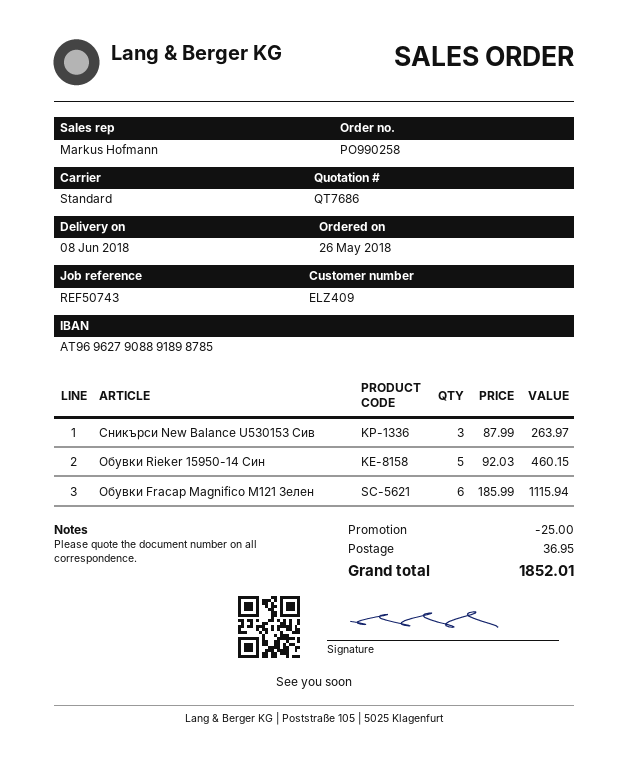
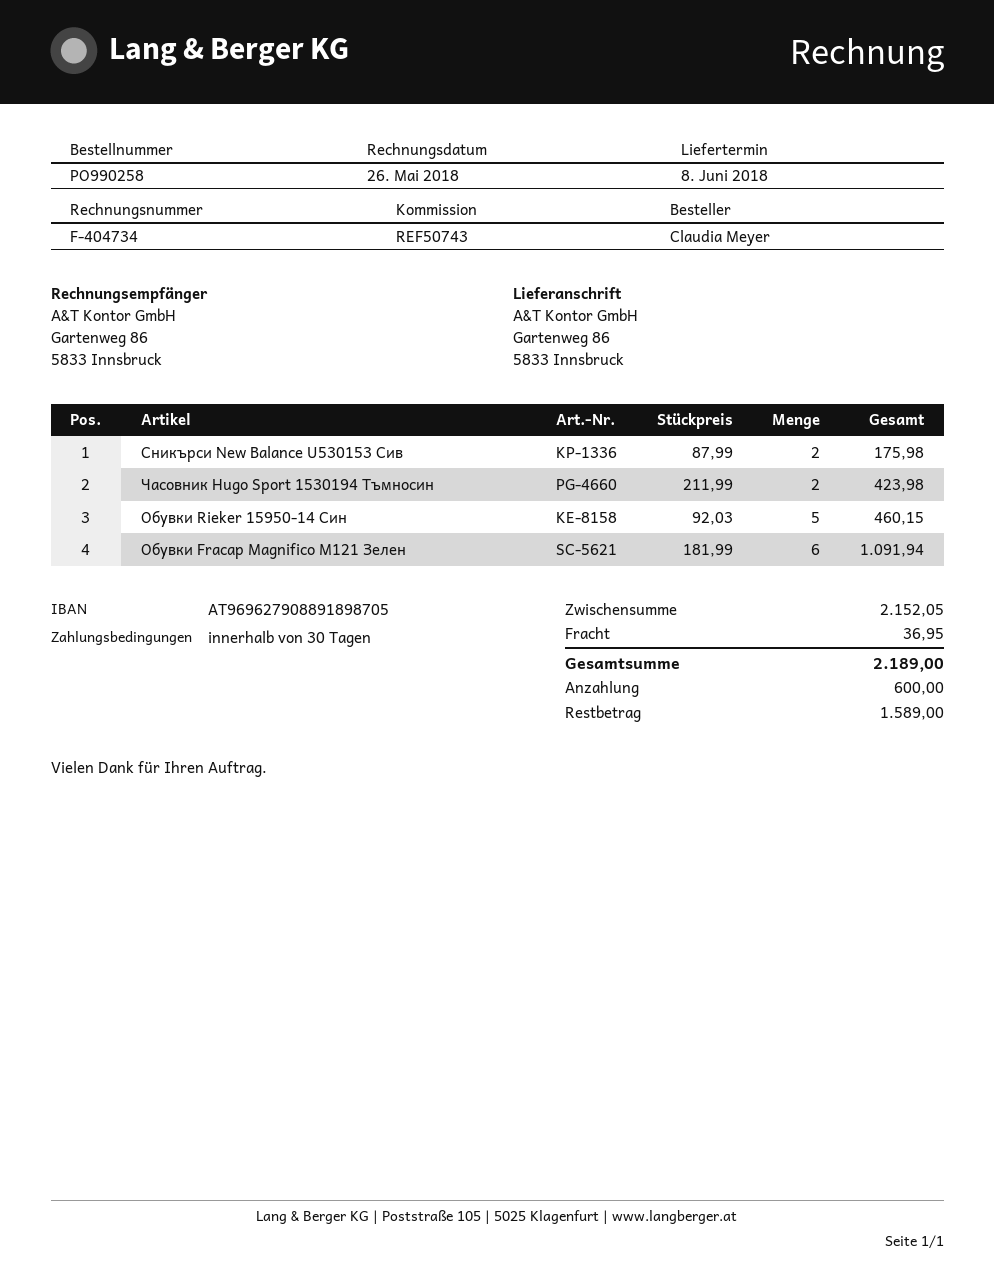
bank account: AT969627908891898785 -> AT969627908891898705
Сникърси New Balance U530153 Сив: 3 x 87.99 = 263.97 -> 2 x 87.99 = 175.98
Обувки Fracap Magnifico M121 Зелен: 6 x 185.99 = 1115.94 -> 6 x 181.99 = 1091.94
Часовник Hugo Sport 1530194 Тъмносин: none -> 2 x 211.99 = 423.98
discount: 25.00 -> none
total: 1852.01 -> 2189.00

